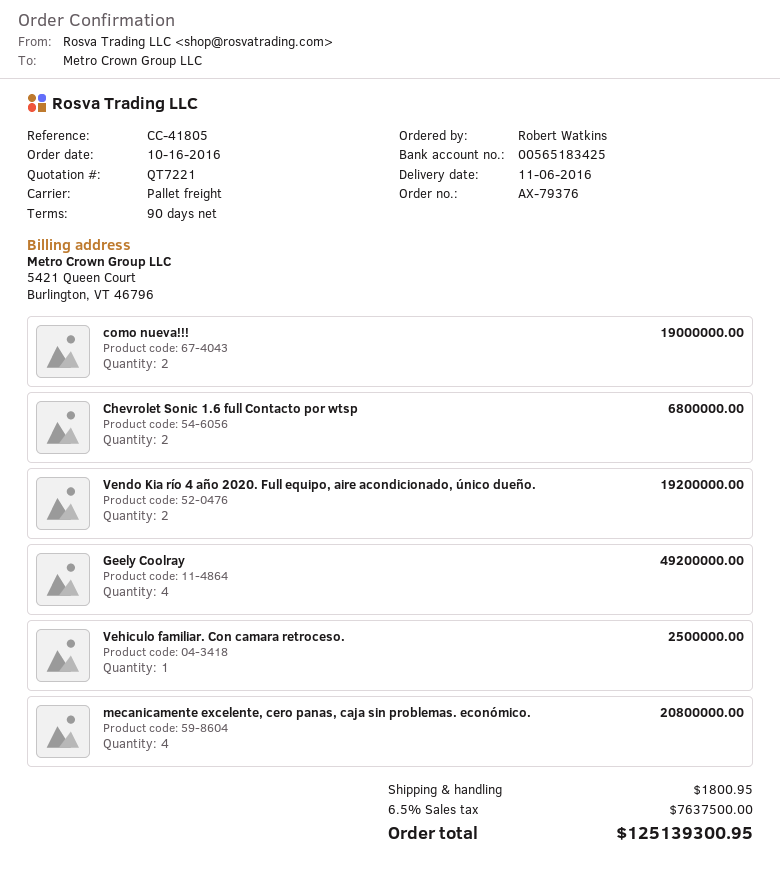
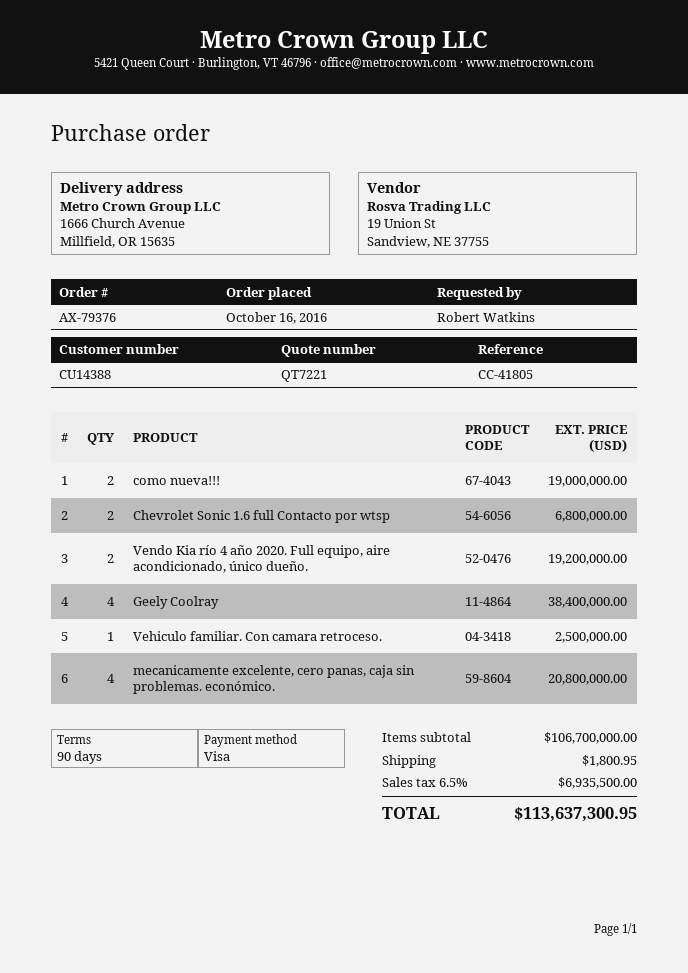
Geely Coolray: 4 for 49200000.00 -> 4 for 38400000.00
tax: 6.5% = 7637500.00 -> 6.5% = 6935500.00
total: 125139300.95 -> 113637300.95

